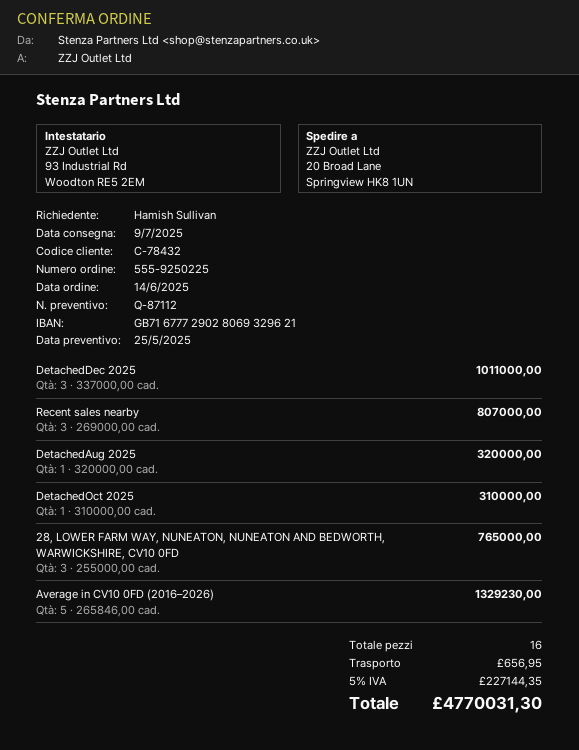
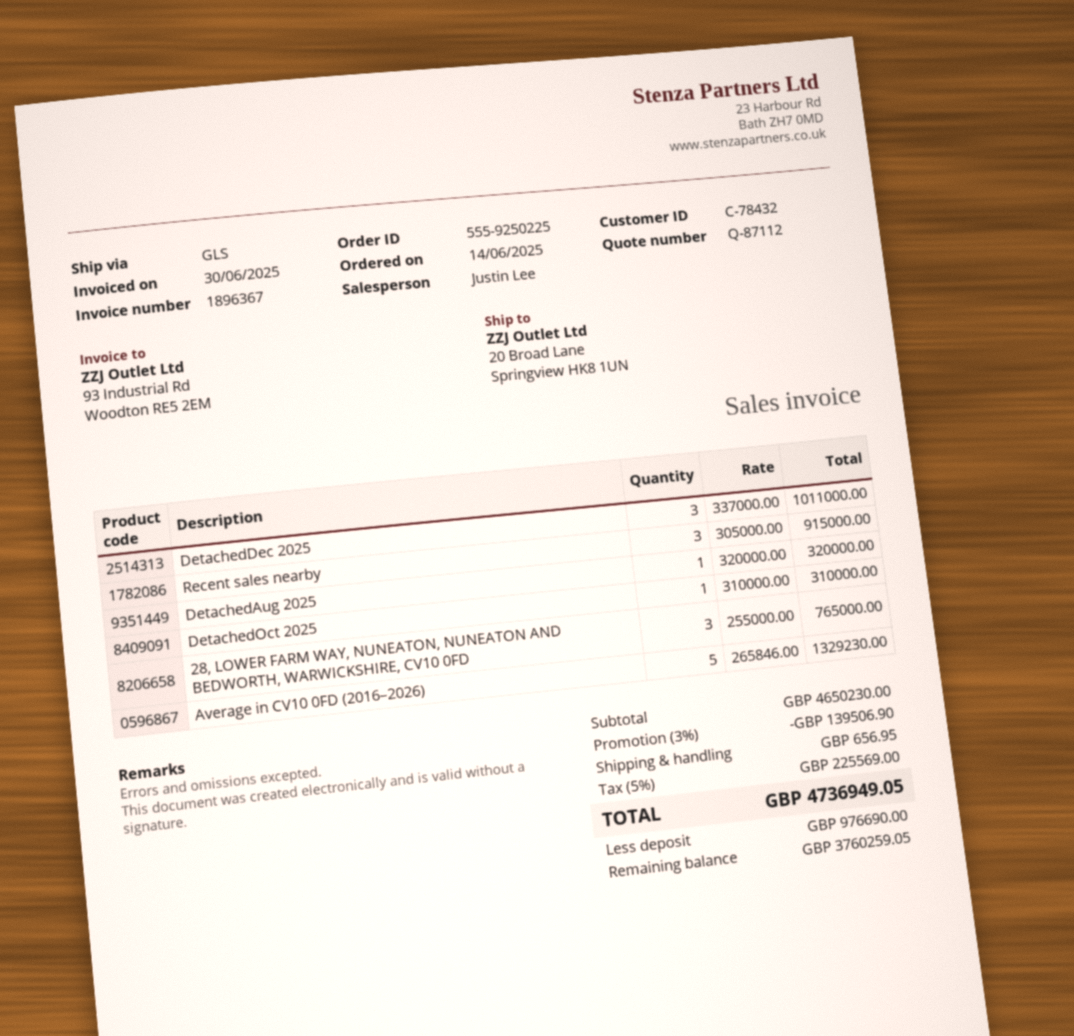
Recent sales nearby: 3 x 269000.00 = 807000.00 -> 3 x 305000.00 = 915000.00
discount: none -> 3% = 139506.90
tax: 5% = 227144.35 -> 5% = 225569.00
total: 4770031.30 -> 4736949.05

